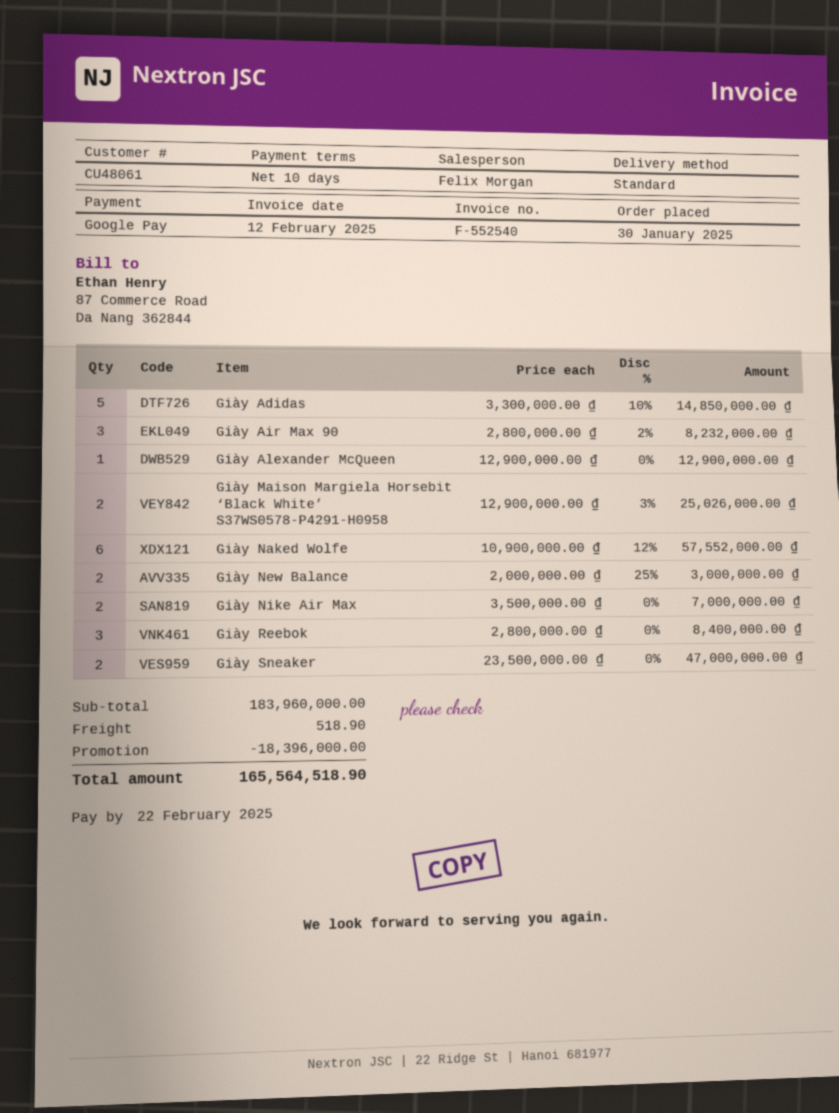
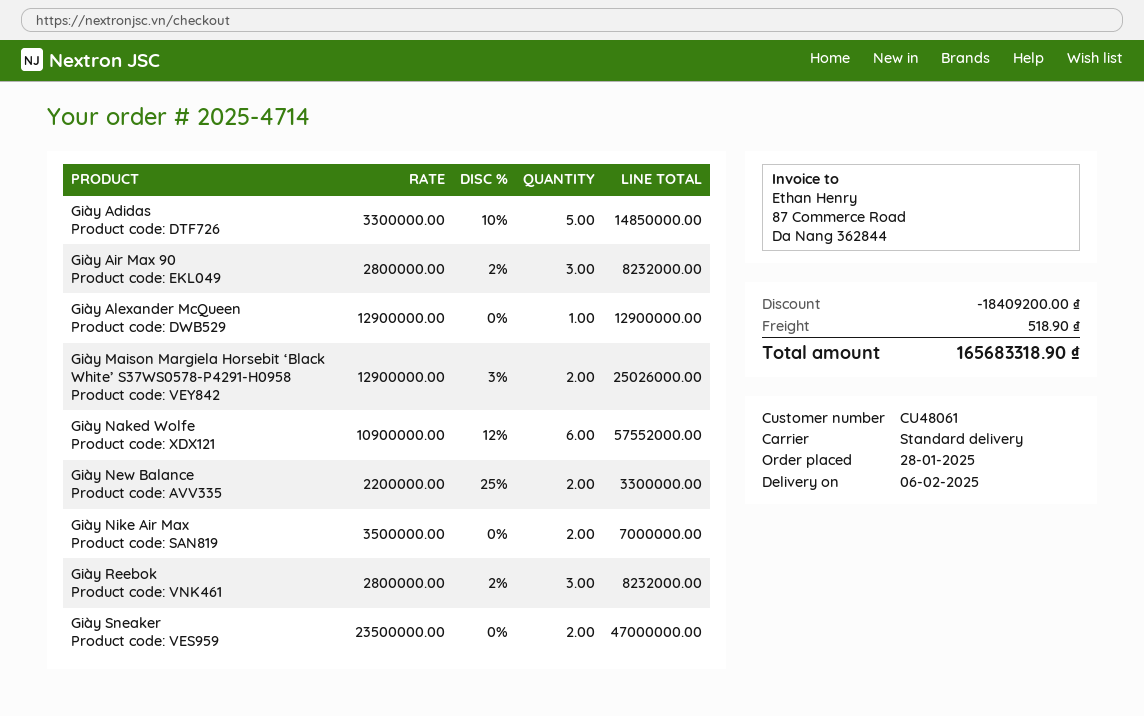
order date: 2025-01-30 -> 2025-01-28
Giày New Balance: 2 x 2000000.00 - 25% = 3000000.00 -> 2 x 2200000.00 - 25% = 3300000.00
Giày Reebok: 3 x 2800000.00 = 8400000.00 -> 3 x 2800000.00 - 2% = 8232000.00
discount: 18396000.00 -> 18409200.00
total: 165564518.90 -> 165683318.90

